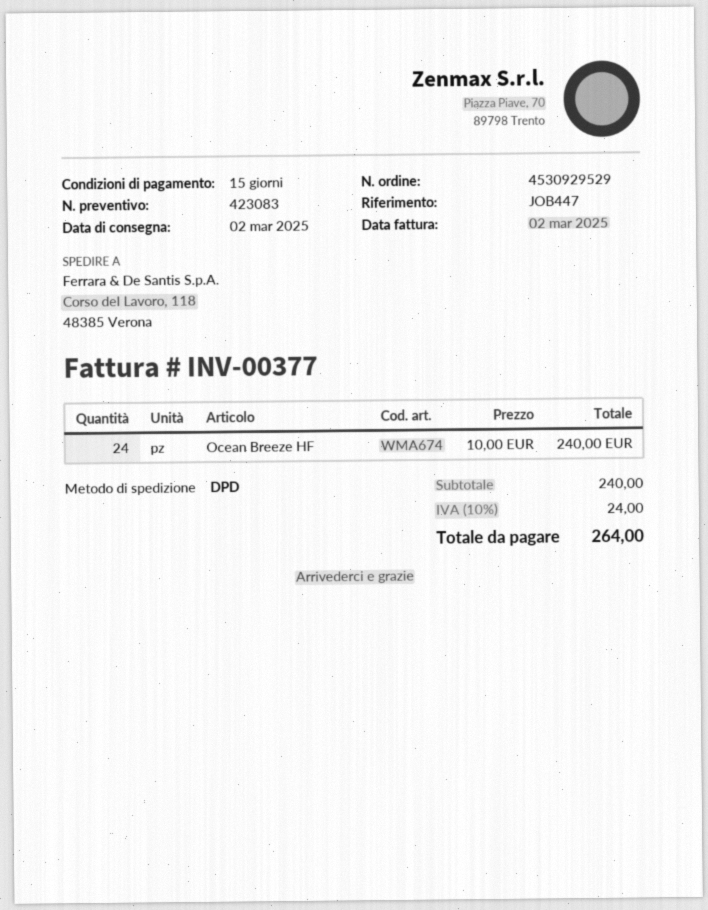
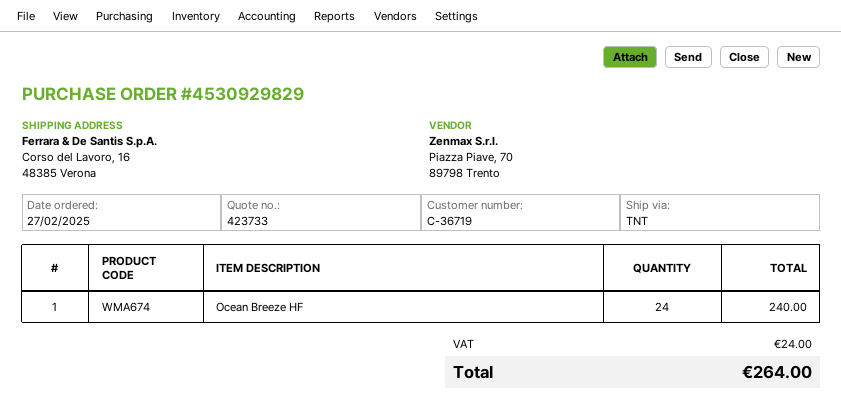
quote number: 423083 -> 423733
order number: 4530929529 -> 4530929829
shipping method: DPD -> TNT
ship to: Corso del Lavoro, 118, 48385 Verona -> Corso del Lavoro, 16, 48385 Verona

